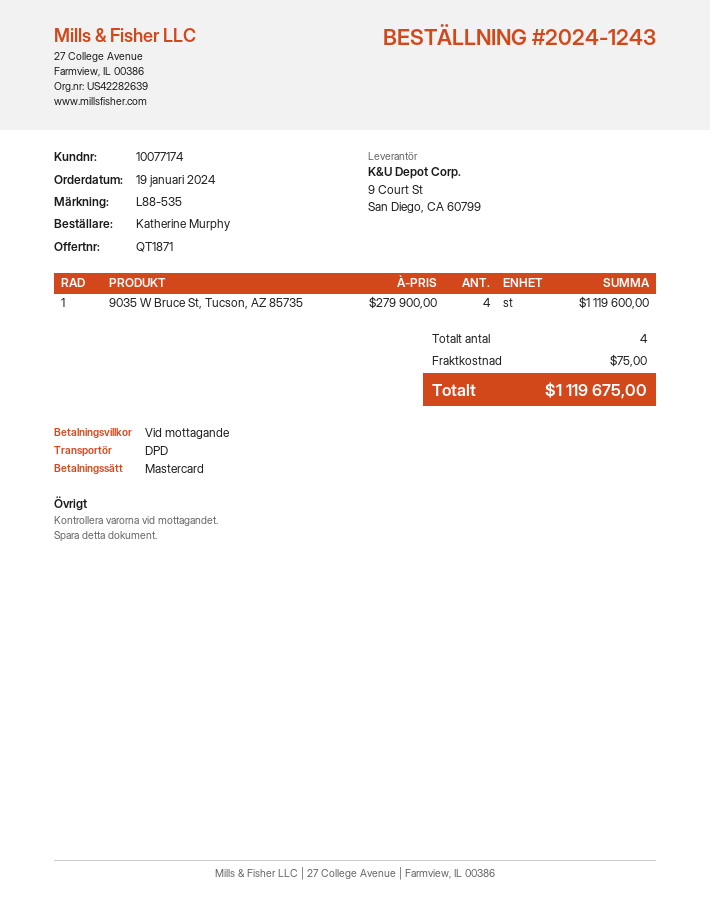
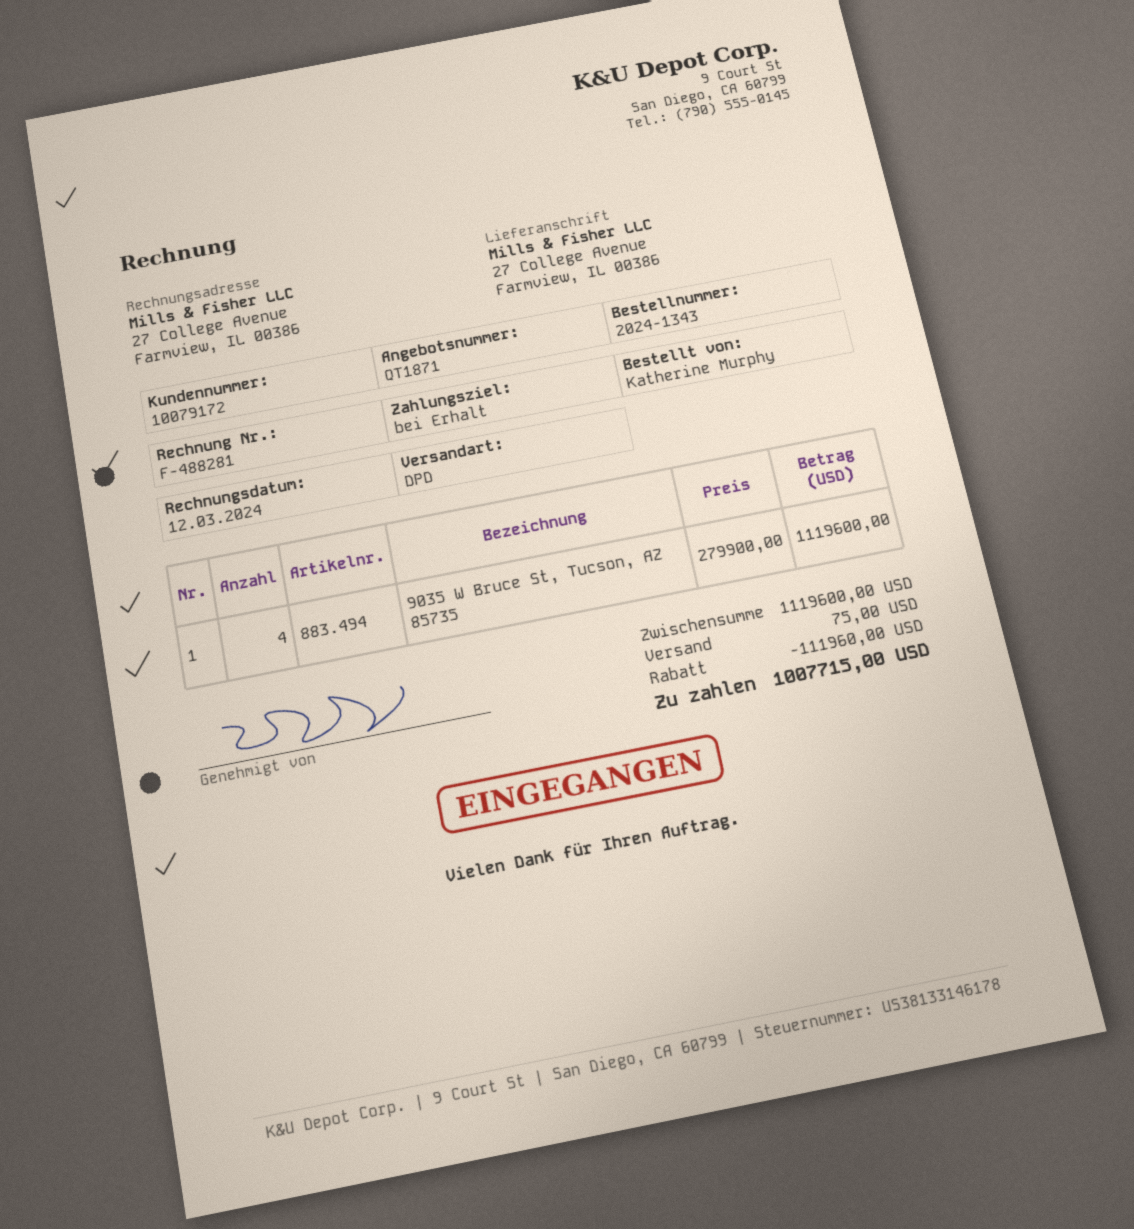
order number: 2024-1243 -> 2024-1343
customer number: 10077174 -> 10079172
discount: none -> 111960.00
total: 1119675.00 -> 1007715.00

